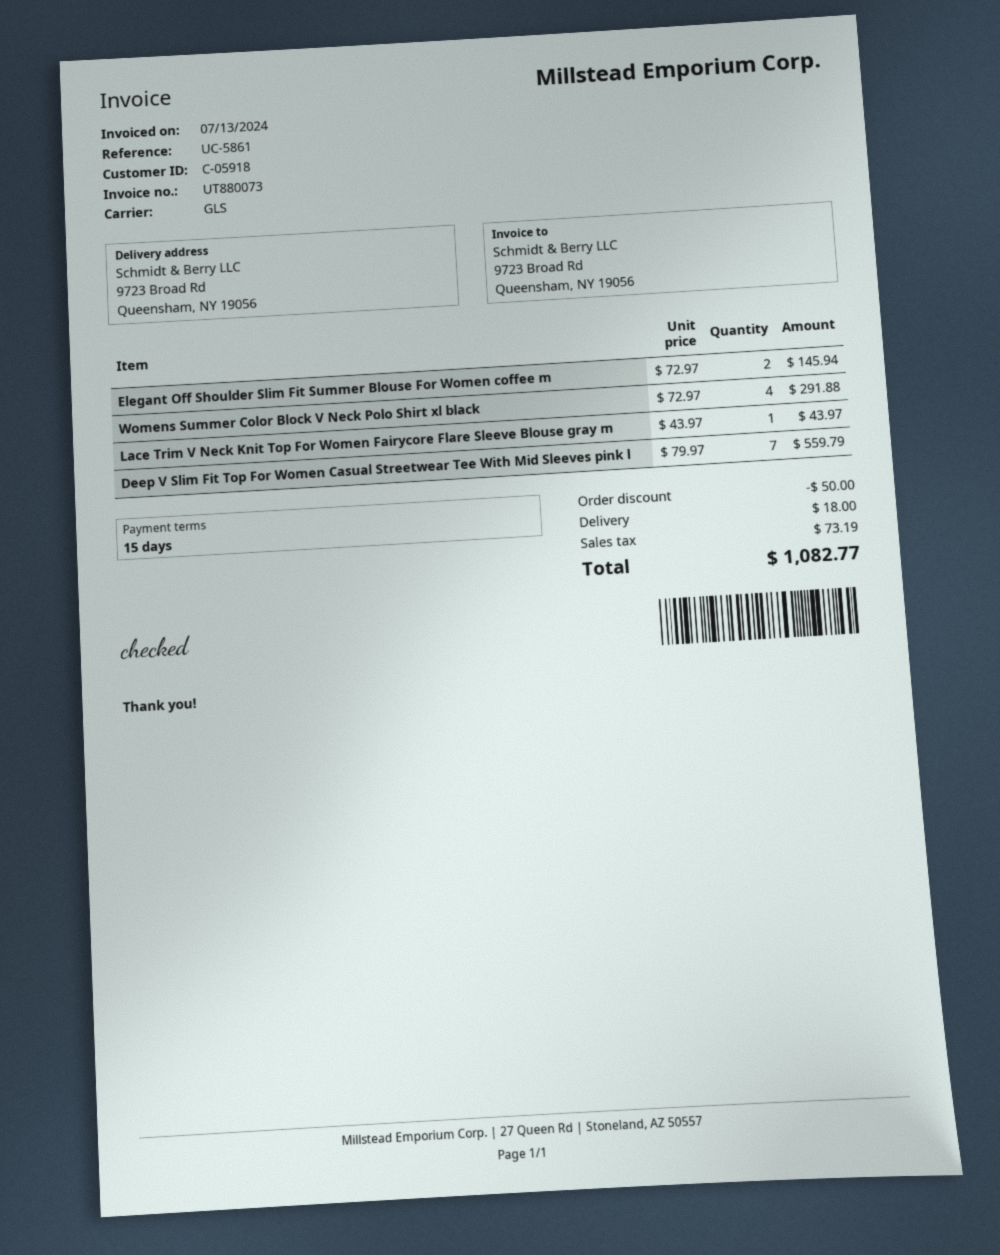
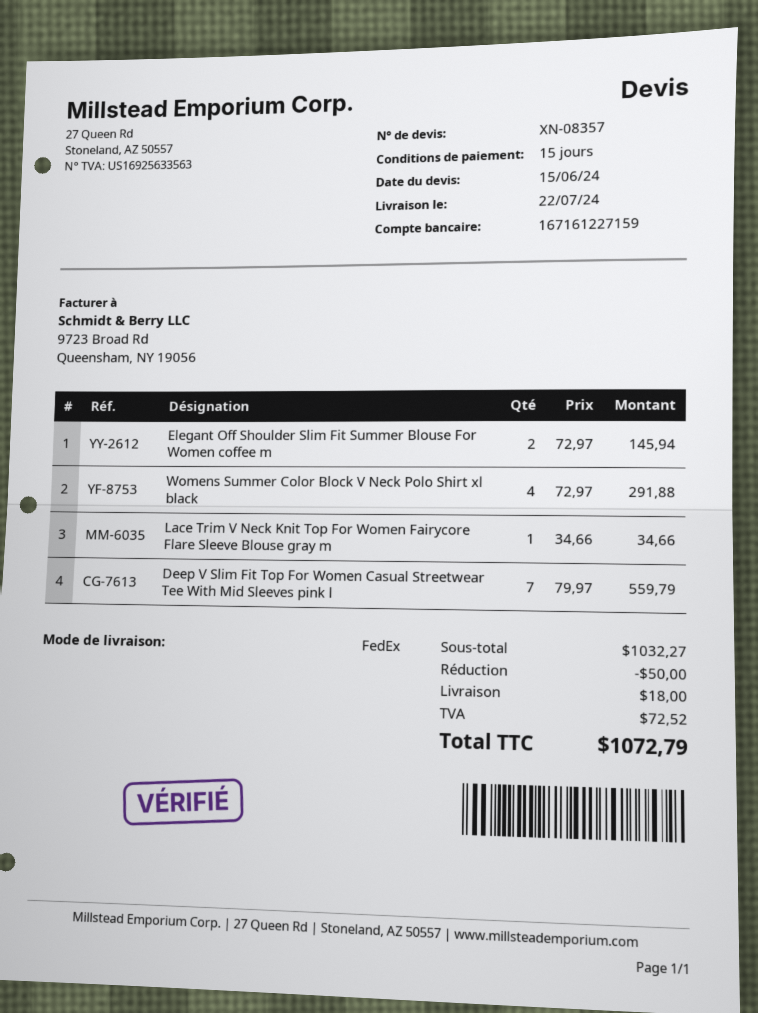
shipping method: GLS -> FedEx
Lace Trim V Neck Knit Top For Women Fairycore Flare Sleeve Blouse gray m: 1 x 43.97 = 43.97 -> 1 x 34.66 = 34.66
tax: 73.19 -> 72.52
total: 1082.77 -> 1072.79

